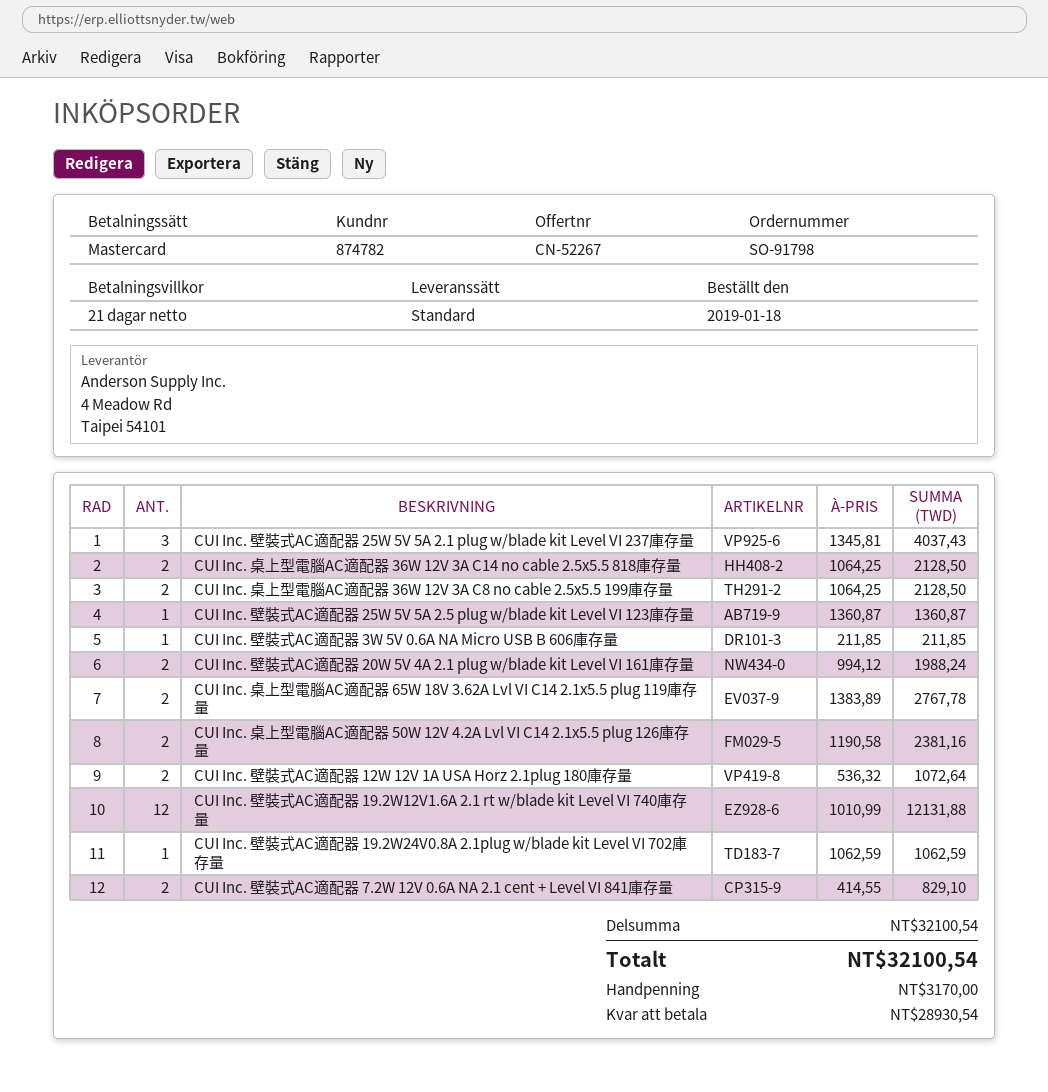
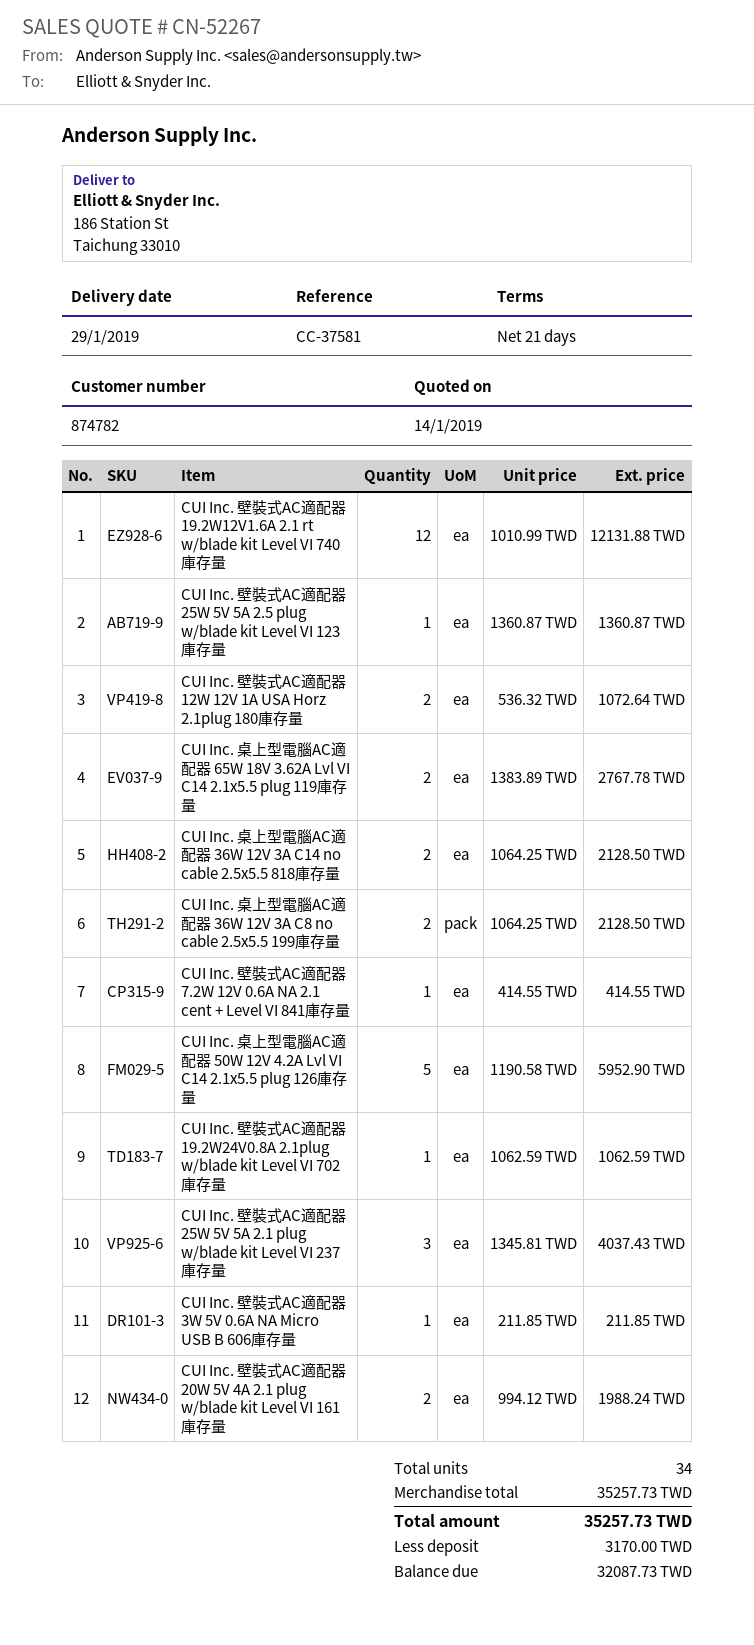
CUI Inc. 桌上型電腦AC適配器 50W 12V 4.2A Lvl VI C14 2.1x5.5 plug 126庫存量: 2 x 1190.58 = 2381.16 -> 5 x 1190.58 = 5952.90
CUI Inc. 壁裝式AC適配器 7.2W 12V 0.6A NA 2.1 cent + Level VI 841庫存量: 2 x 414.55 = 829.10 -> 1 x 414.55 = 414.55
subtotal: 32100.54 -> 35257.73
total: 32100.54 -> 35257.73
balance: 28930.54 -> 32087.73

